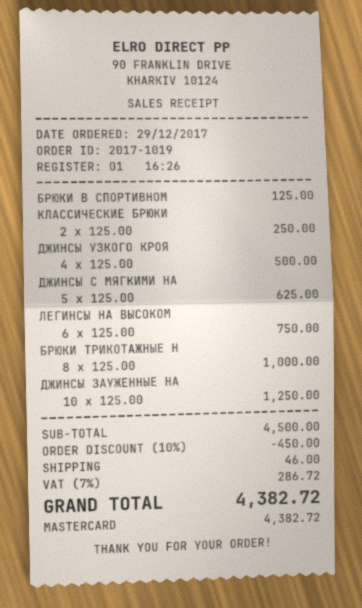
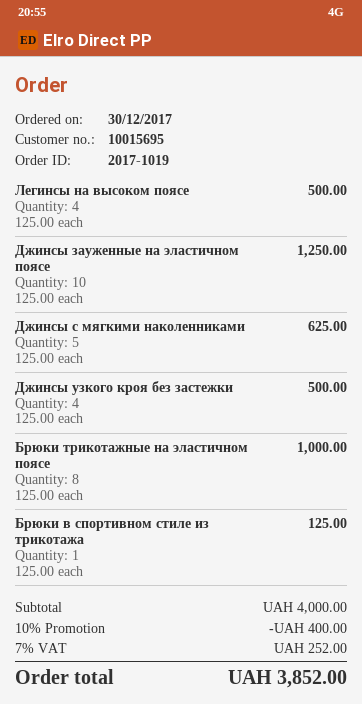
order date: 2017-12-29 -> 2017-12-30
КЛАССИЧЕСКИЕ БРЮКИ: 2 x 125.00 = 250.00 -> none
ЛЕГИНСЫ НА ВЫСОКОМ: 6 x 125.00 = 750.00 -> 4 x 125.00 = 500.00
subtotal: 4500.00 -> 4000.00
discount: 10% = 450.00 -> 10% = 400.00
shipping: 46.00 -> none
tax: 7% = 286.72 -> 7% = 252.00
total: 4382.72 -> 3852.00

